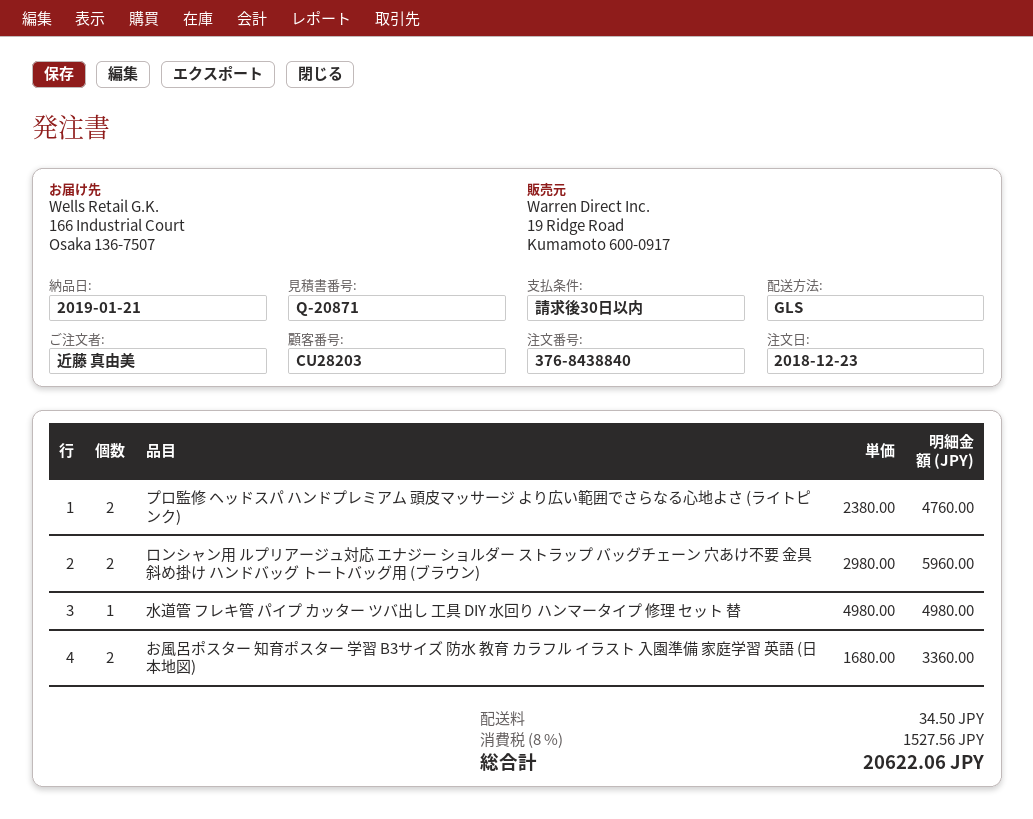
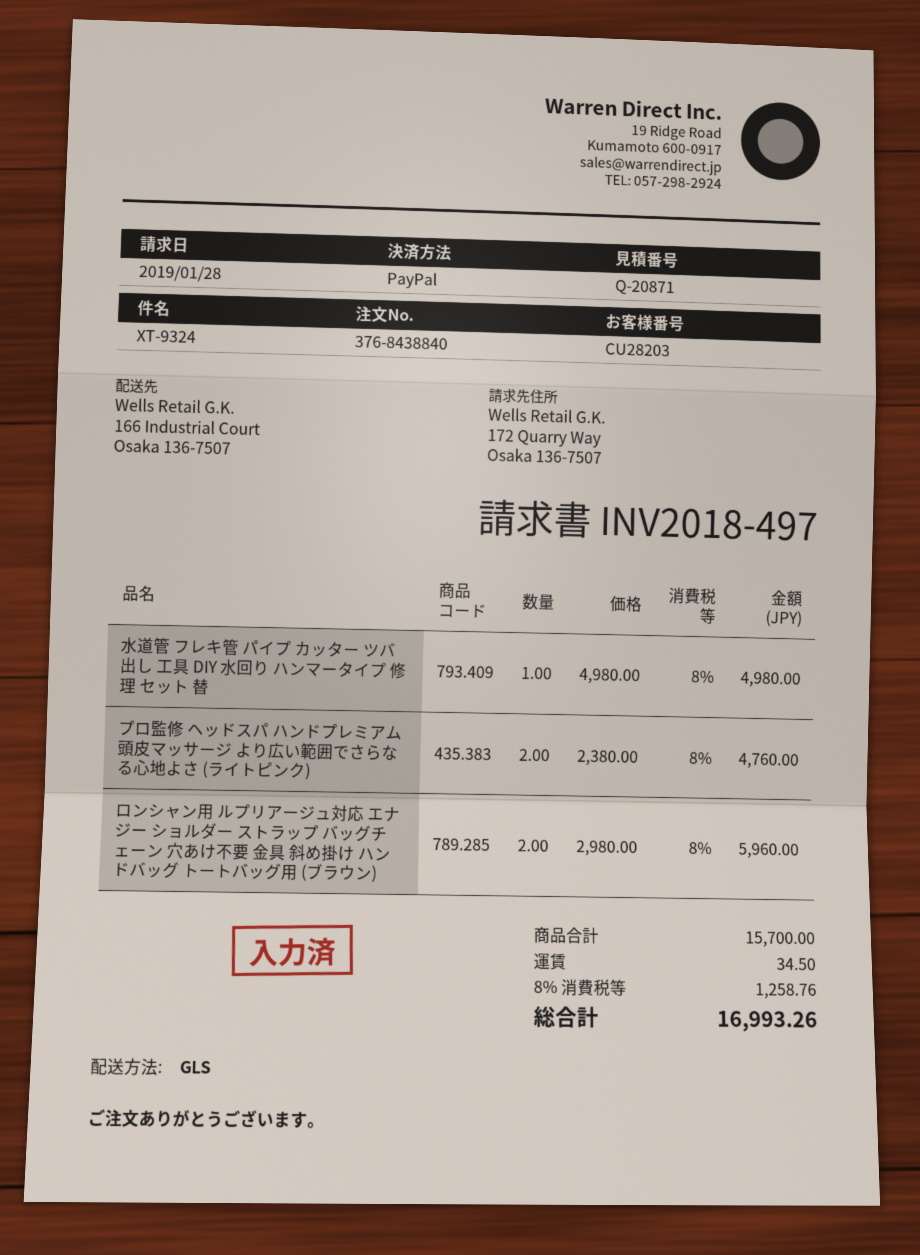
お風呂ポスター 知育ポスター 学習 B3サイズ 防水 教育 カラフル イラスト 入園準備 家庭学習 英語 (日本地図): 2 x 1680.00 = 3360.00 -> none
tax: 8% = 1527.56 -> 8% = 1258.76
total: 20622.06 -> 16993.26

